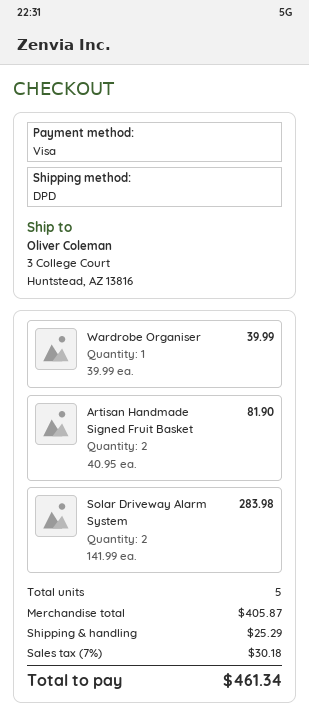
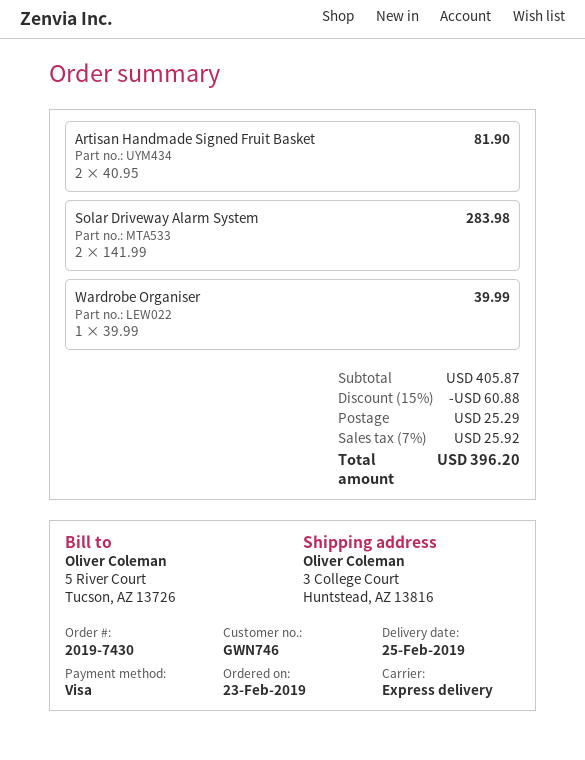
shipping method: DPD -> express
discount: none -> 15% = 60.88
tax: 7% = 30.18 -> 7% = 25.92
total: 461.34 -> 396.20

